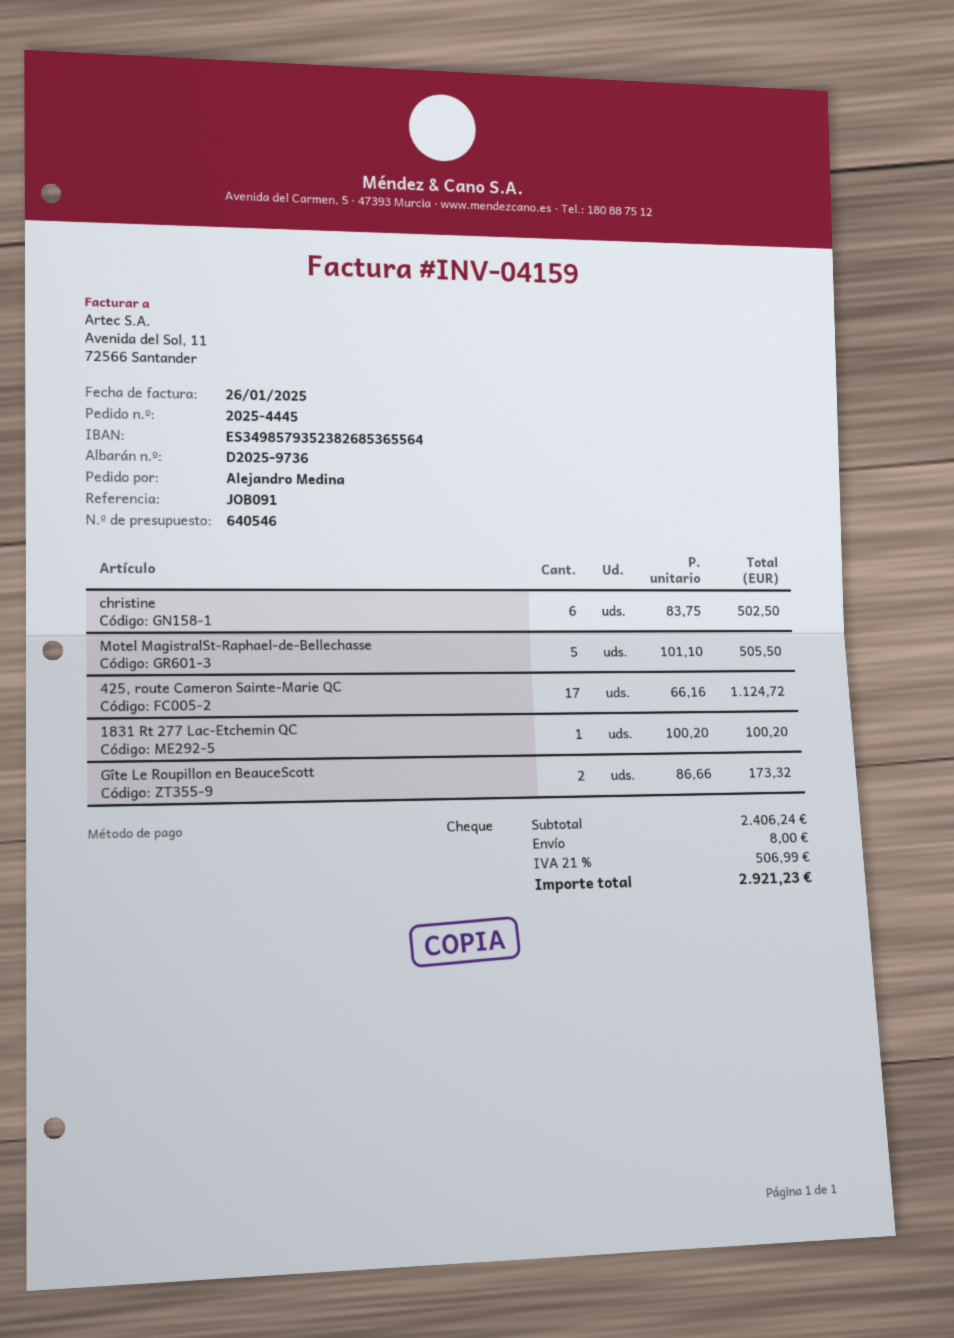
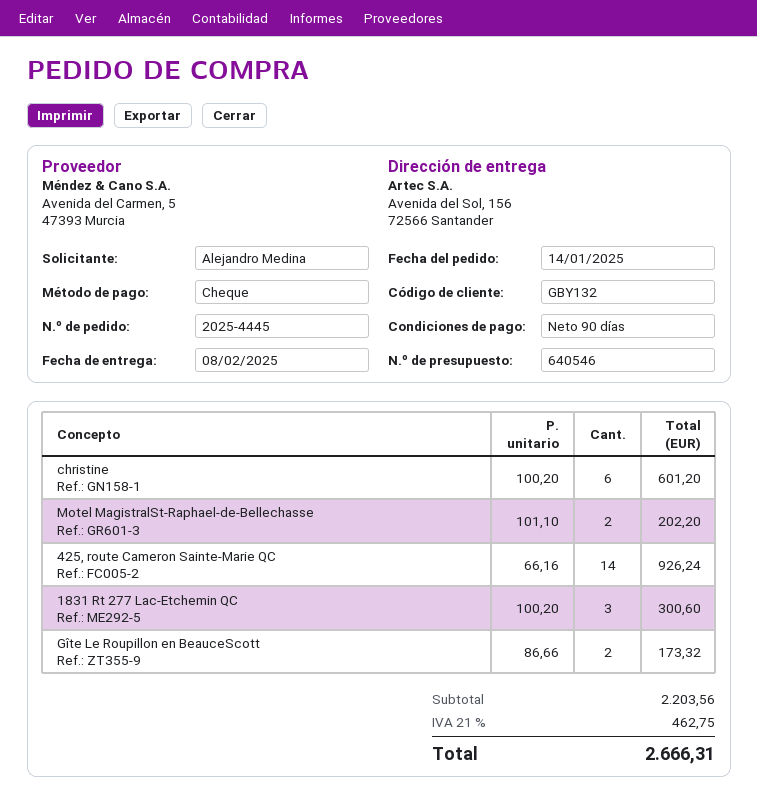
christine: 6 x 83.75 = 502.50 -> 6 x 100.20 = 601.20
Motel MagistralSt-Raphael-de-Bellechasse: 5 x 101.10 = 505.50 -> 2 x 101.10 = 202.20
425, route Cameron Sainte-Marie QC: 17 x 66.16 = 1124.72 -> 14 x 66.16 = 926.24
1831 Rt 277 Lac-Etchemin QC: 1 x 100.20 = 100.20 -> 3 x 100.20 = 300.60
subtotal: 2406.24 -> 2203.56
shipping: 8.00 -> none
tax: 21% = 506.99 -> 21% = 462.75
total: 2921.23 -> 2666.31

